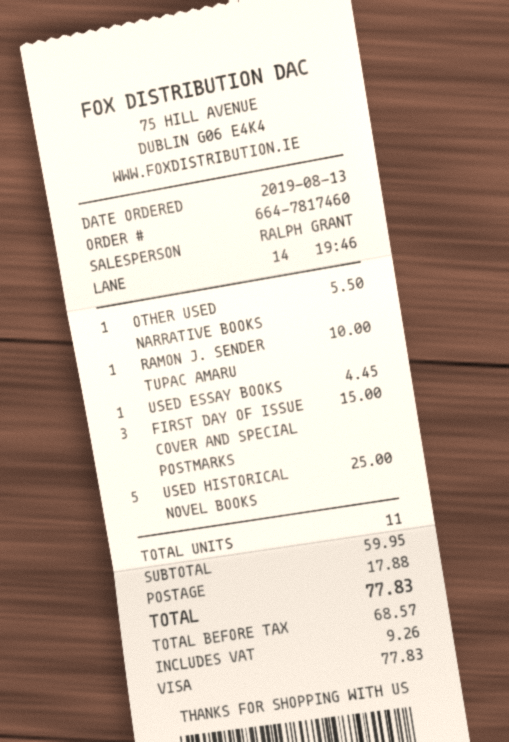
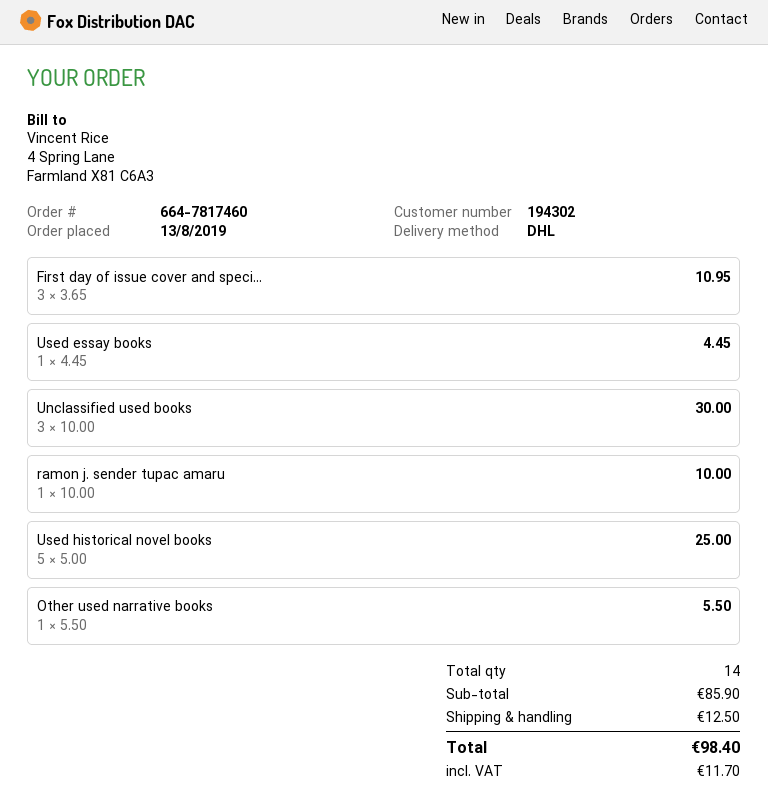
FIRST DAY OF ISSUE COVER AND SPECIAL POSTMARKS: 3 for 15.00 -> 3 for 10.95
Unclassified used books: none -> 3 for 30.00
total quantity: 11 -> 14
subtotal: 59.95 -> 85.90
shipping: 17.88 -> 12.50
tax: 9.26 -> 11.70
total: 77.83 -> 98.40

